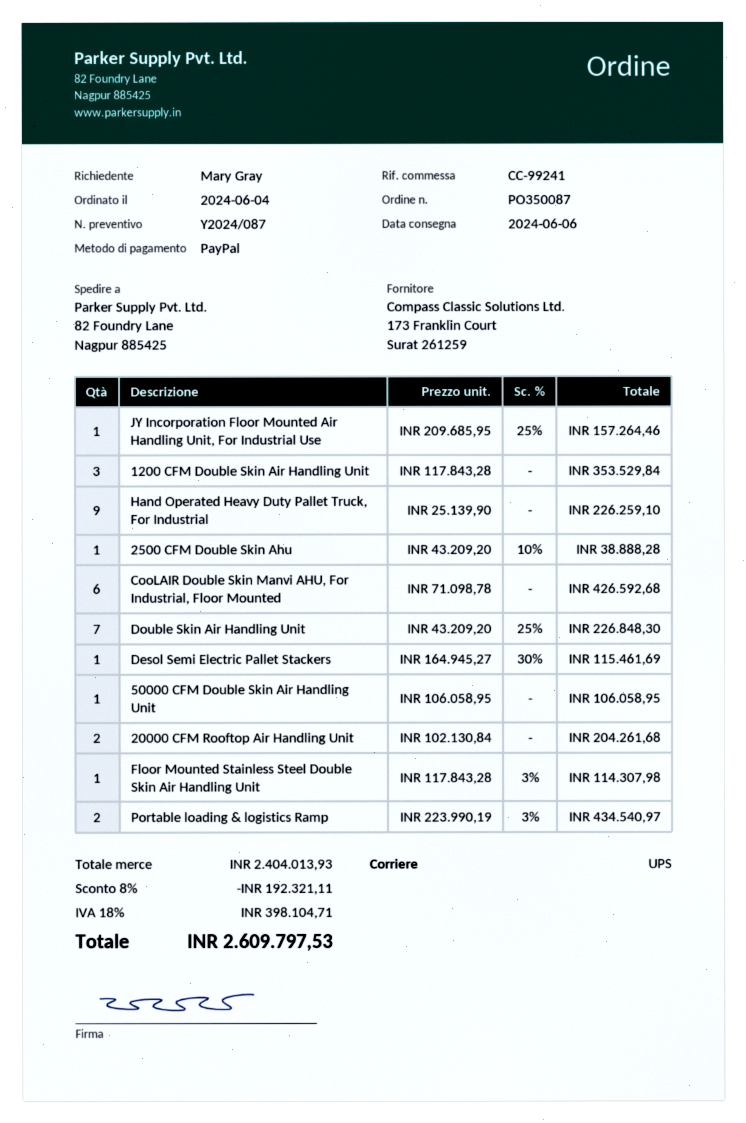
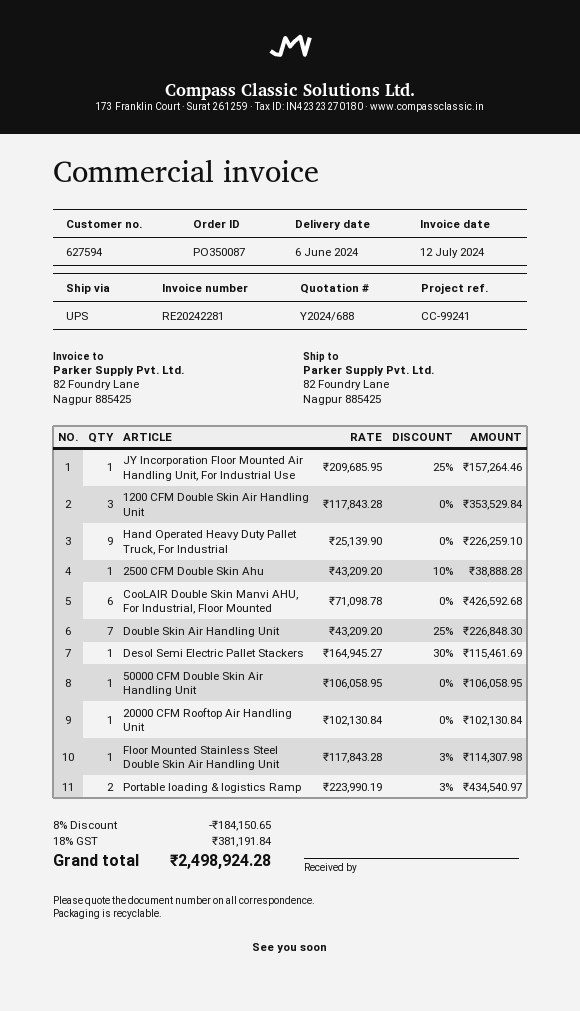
quote number: Y2024/087 -> Y2024/688
20000 CFM Rooftop Air Handling Unit: 2 x 102130.84 = 204261.68 -> 1 x 102130.84 = 102130.84
discount: 8% = 192321.11 -> 8% = 184150.65
tax: 18% = 398104.71 -> 18% = 381191.84
total: 2609797.53 -> 2498924.28

